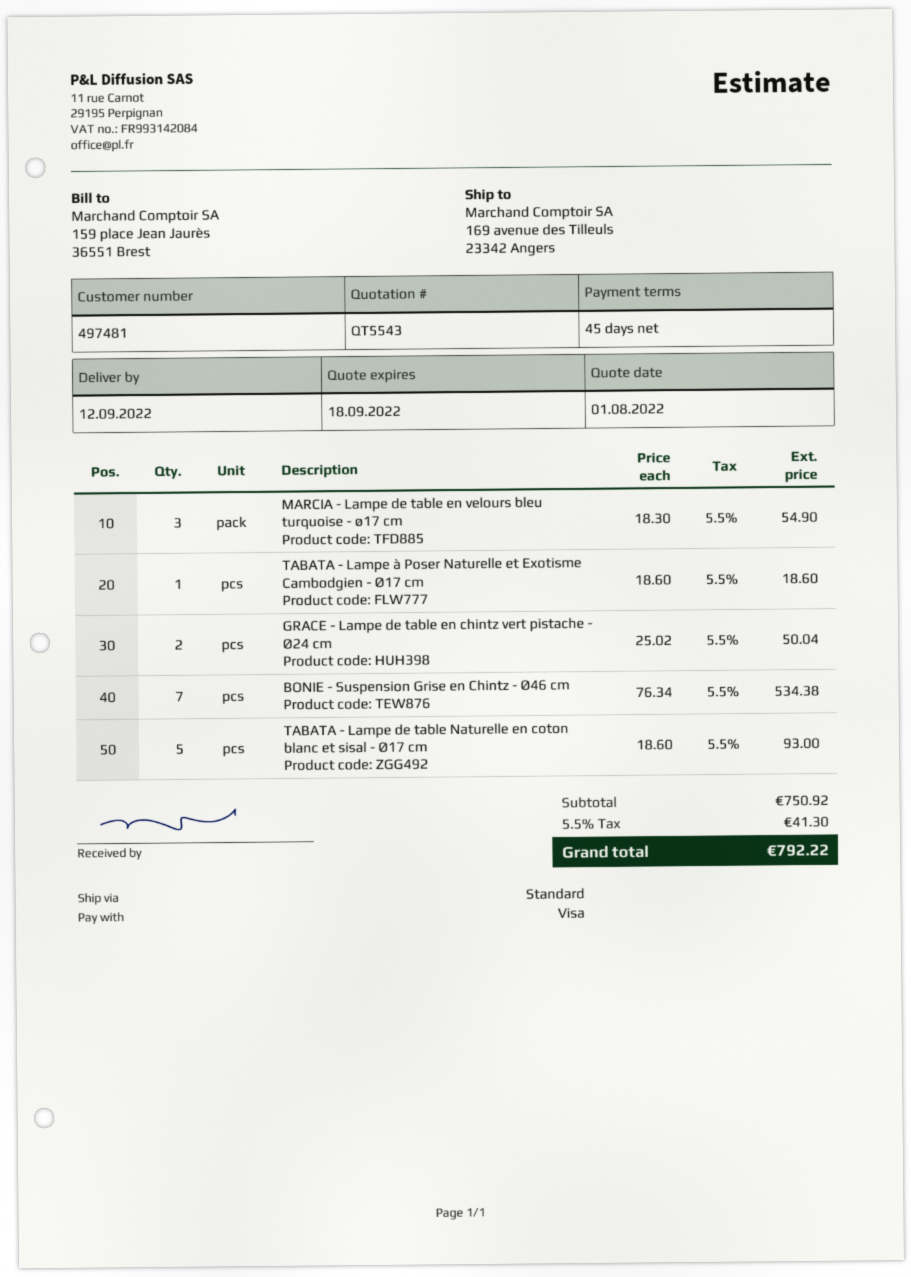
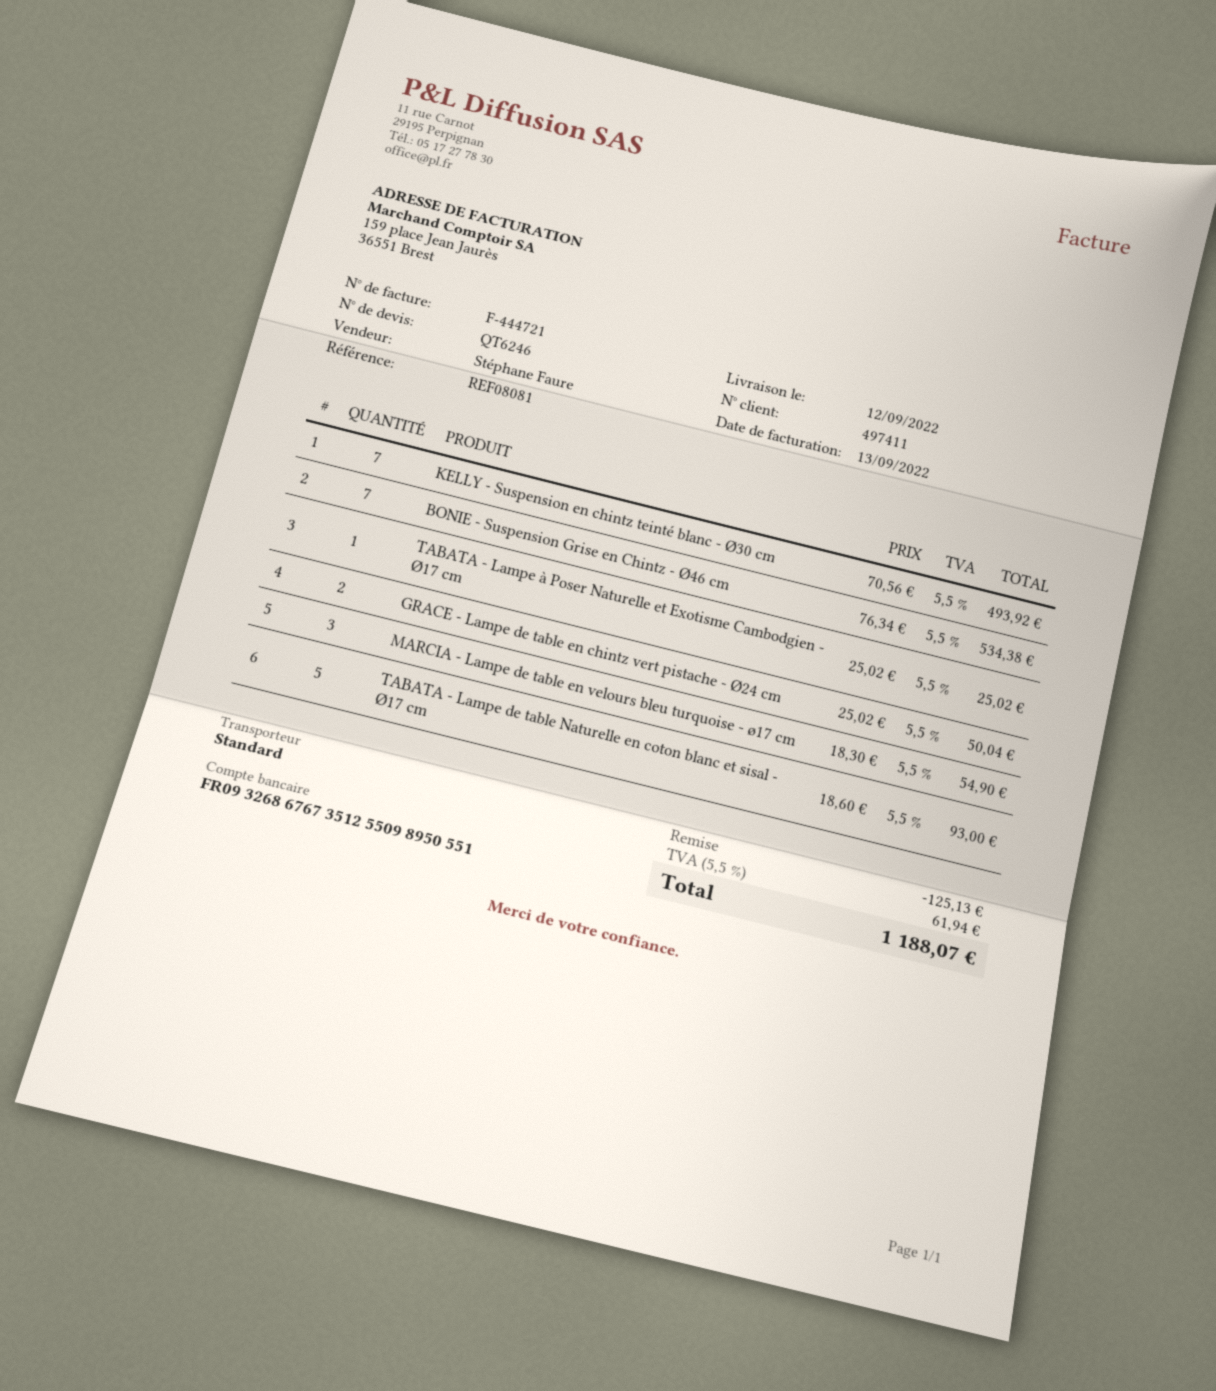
quote number: QT5543 -> QT6246
customer number: 497481 -> 497411
TABATA - Lampe à Poser Naturelle et Exotisme Cambodgien - Ø17 cm: 1 x 18.60 = 18.60 -> 1 x 25.02 = 25.02
KELLY - Suspension en chintz teinté blanc - Ø30 cm: none -> 7 x 70.56 = 493.92
discount: none -> 125.13
tax: 5.5% = 41.30 -> 5.5% = 61.94
total: 792.22 -> 1188.07

